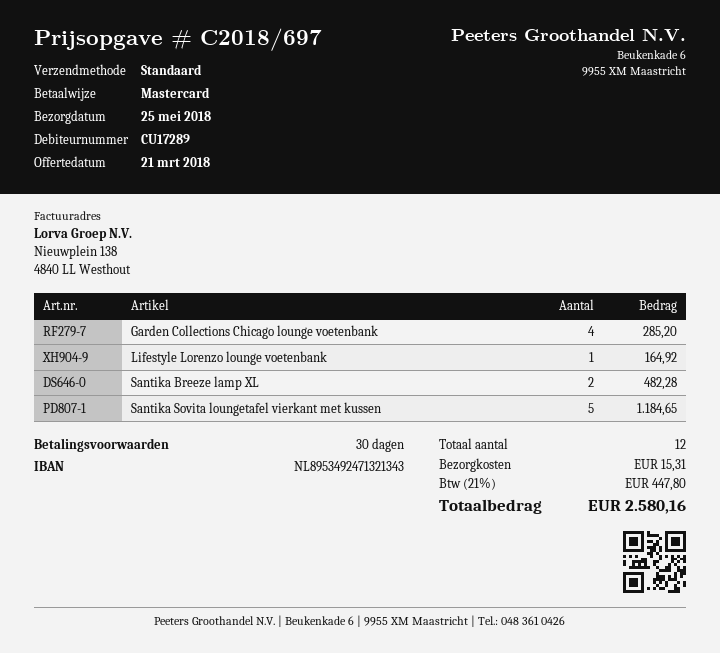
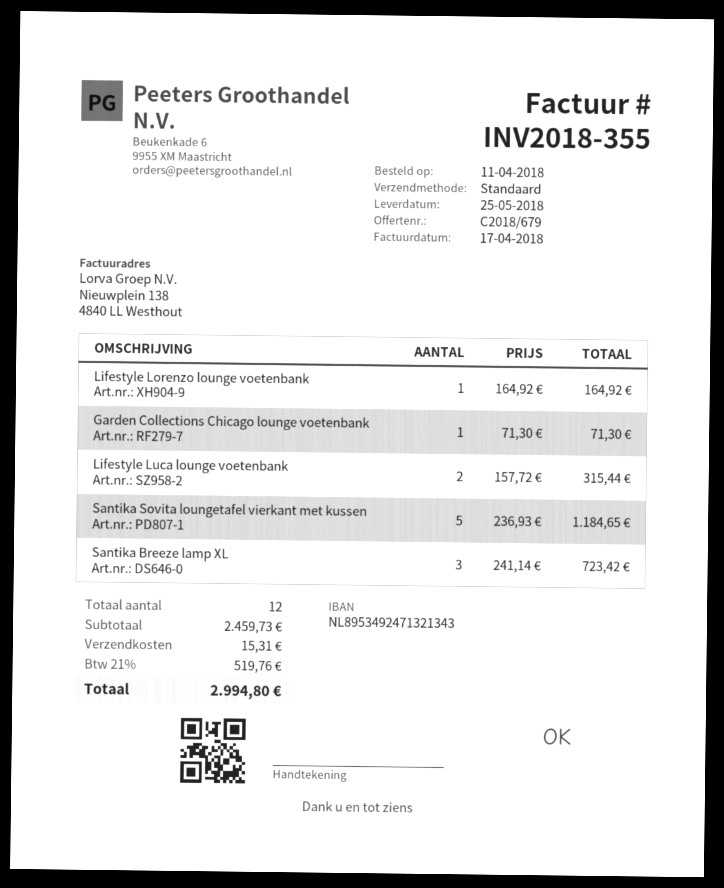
quote number: C2018/697 -> C2018/679
Garden Collections Chicago lounge voetenbank: 4 for 285.20 -> 1 for 71.30
Santika Breeze lamp XL: 2 for 482.28 -> 3 for 723.42
Lifestyle Luca lounge voetenbank: none -> 2 for 315.44
tax: 21% = 447.80 -> 21% = 519.76
total: 2580.16 -> 2994.80

